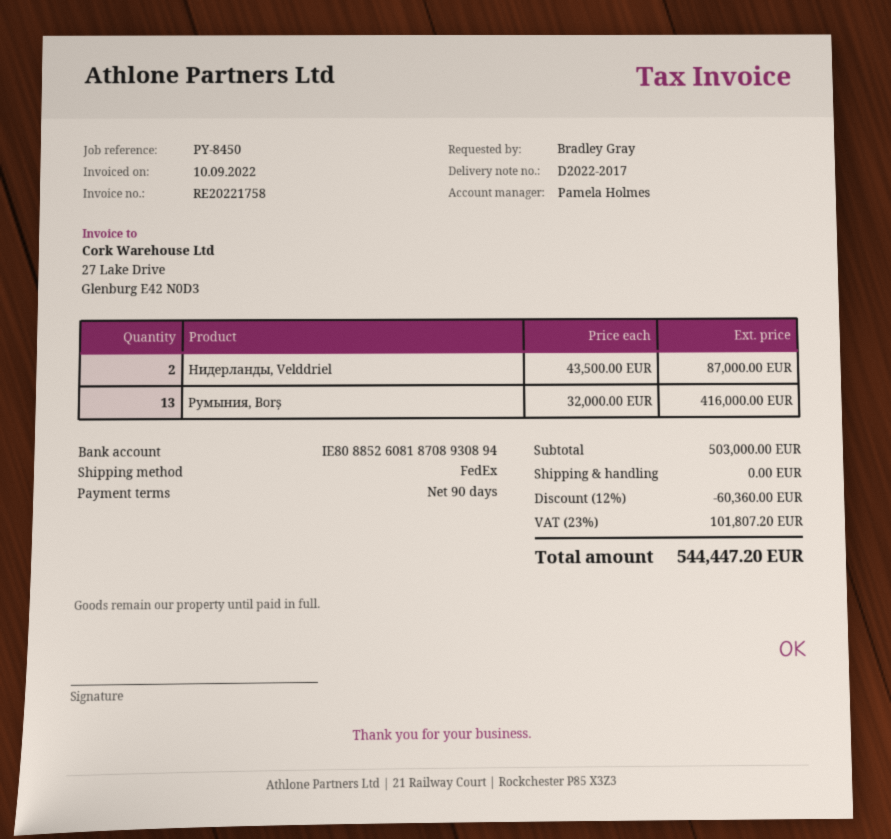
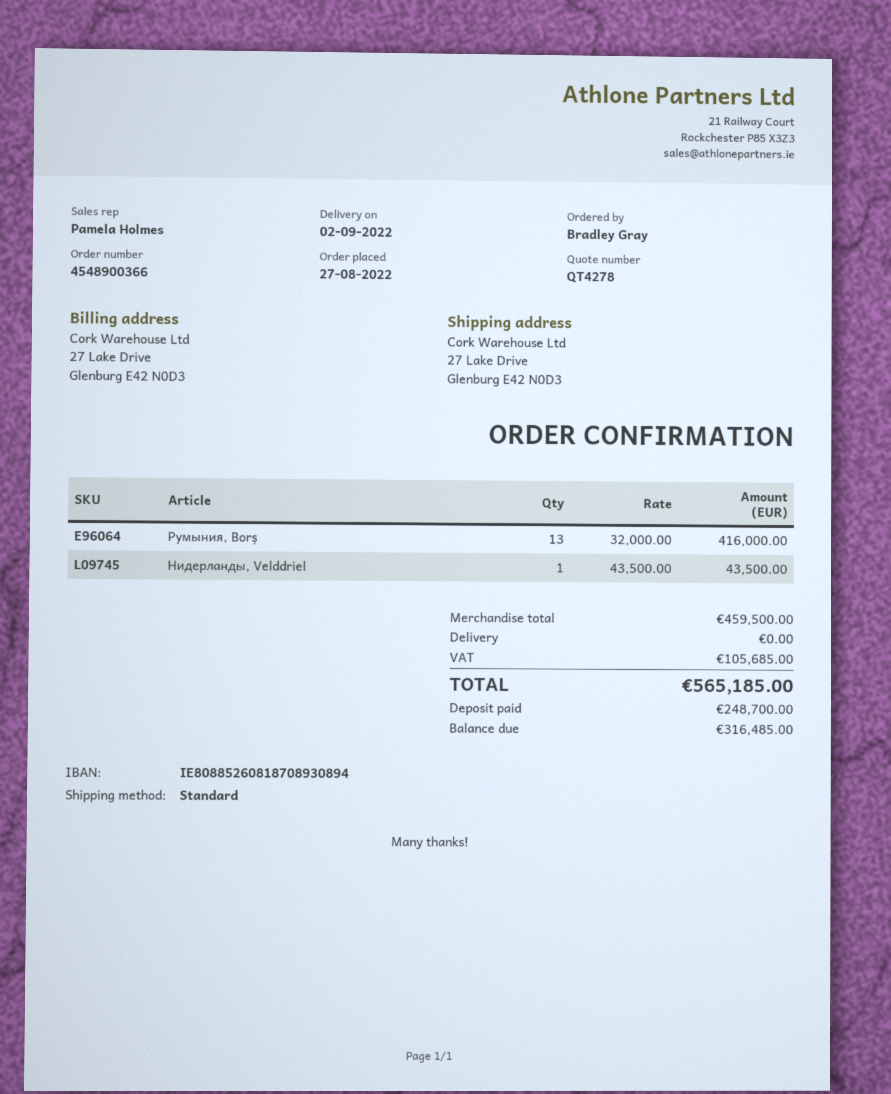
shipping method: FedEx -> standard
Нидерланды, Velddriel: 2 x 43500.00 = 87000.00 -> 1 x 43500.00 = 43500.00
subtotal: 503000.00 -> 459500.00
discount: 12% = 60360.00 -> none
tax: 101807.20 -> 105685.00
total: 544447.20 -> 565185.00

